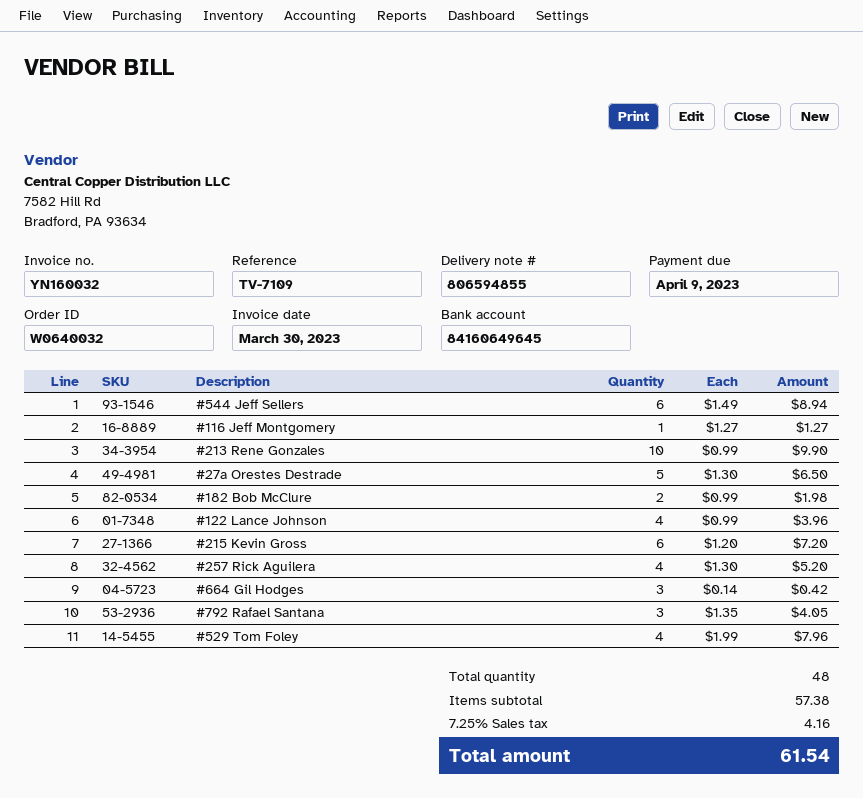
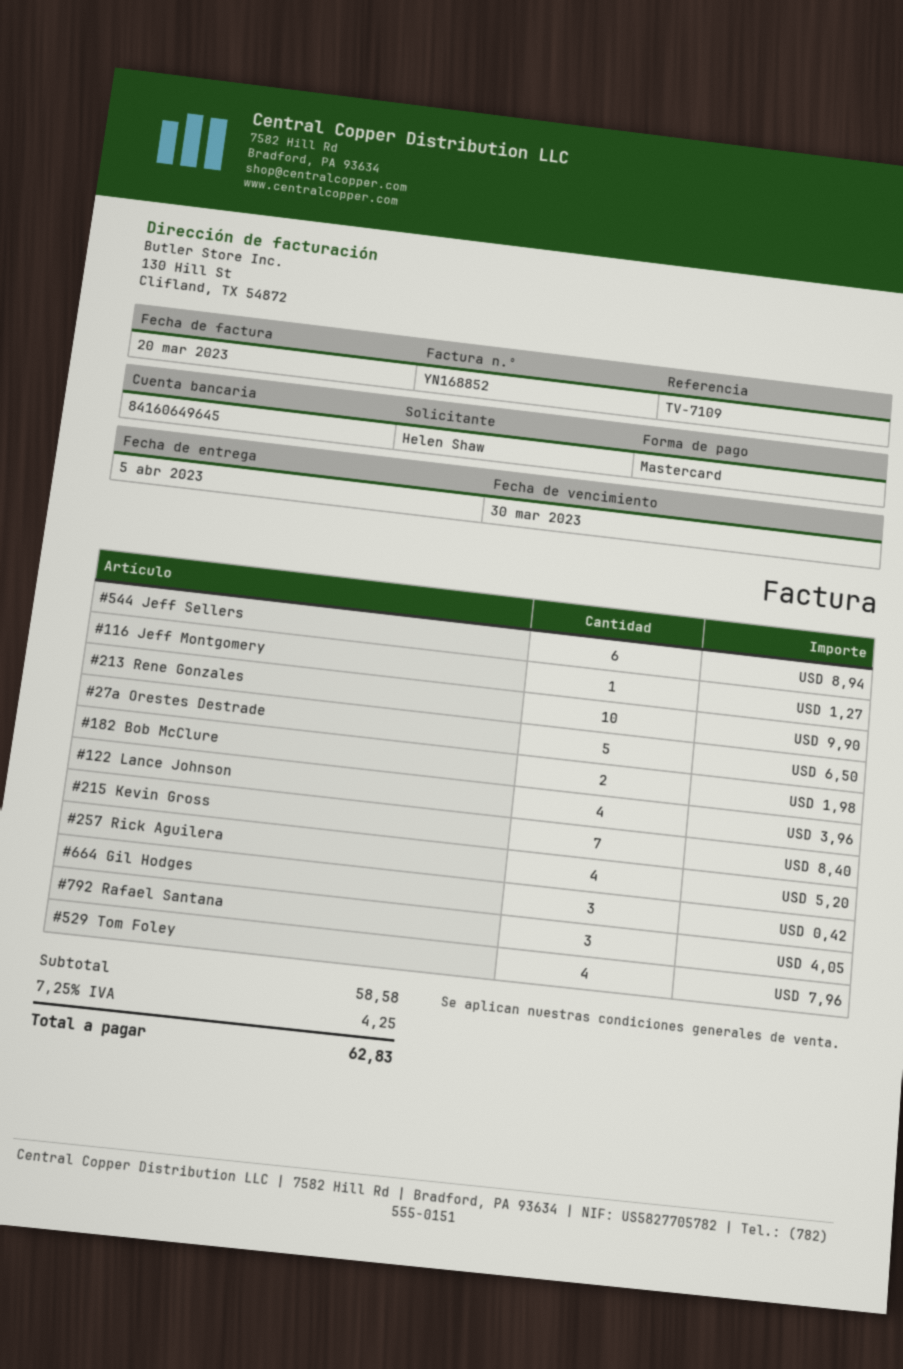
invoice number: YN160032 -> YN168852
invoice date: 2023-03-30 -> 2023-03-20
due date: 2023-04-09 -> 2023-03-30
#215 Kevin Gross: 6 for 7.20 -> 7 for 8.40
subtotal: 57.38 -> 58.58
tax: 7.25% = 4.16 -> 7.25% = 4.25
total: 61.54 -> 62.83

